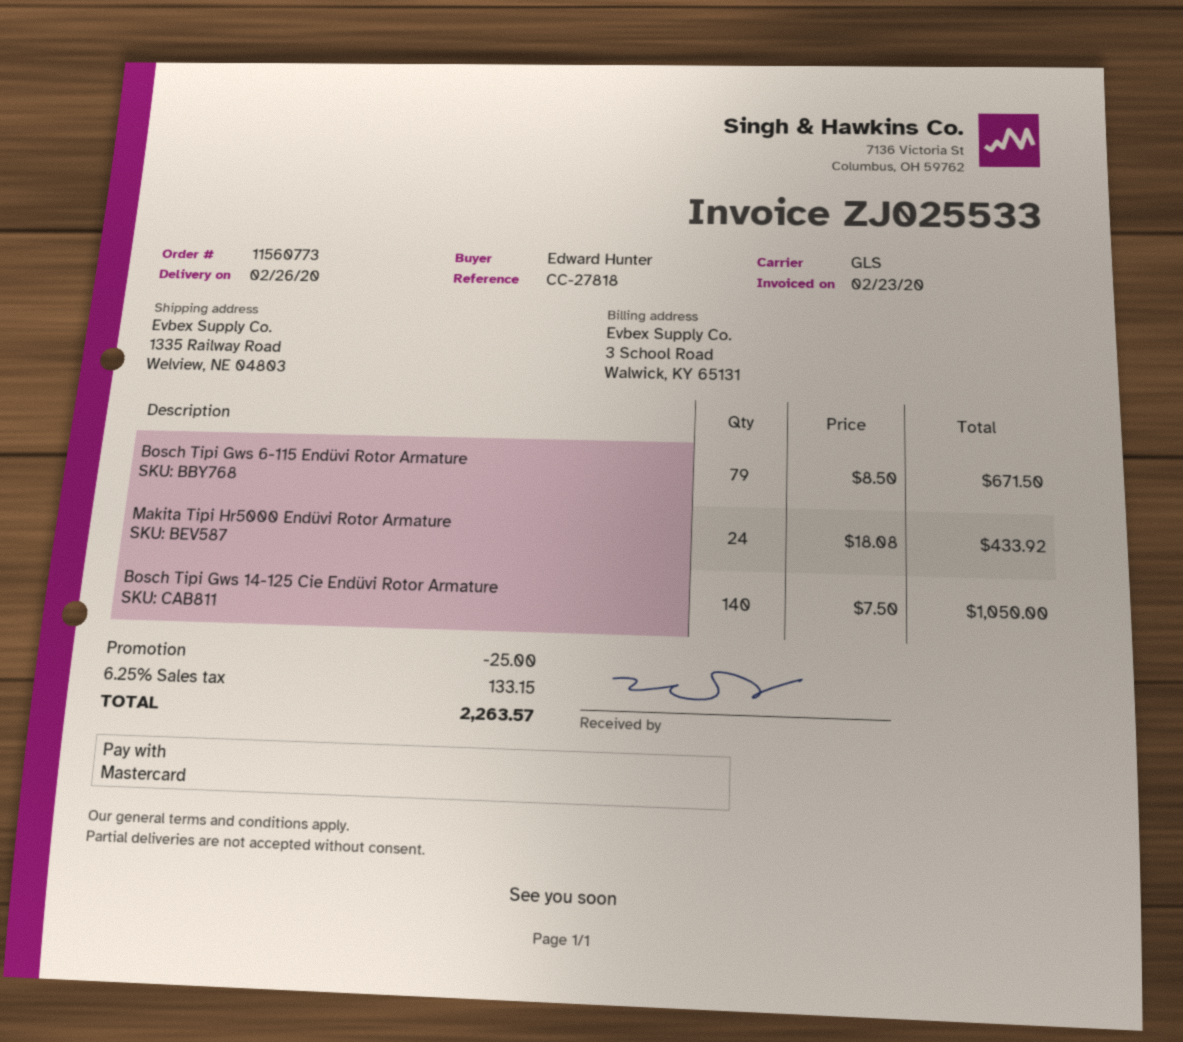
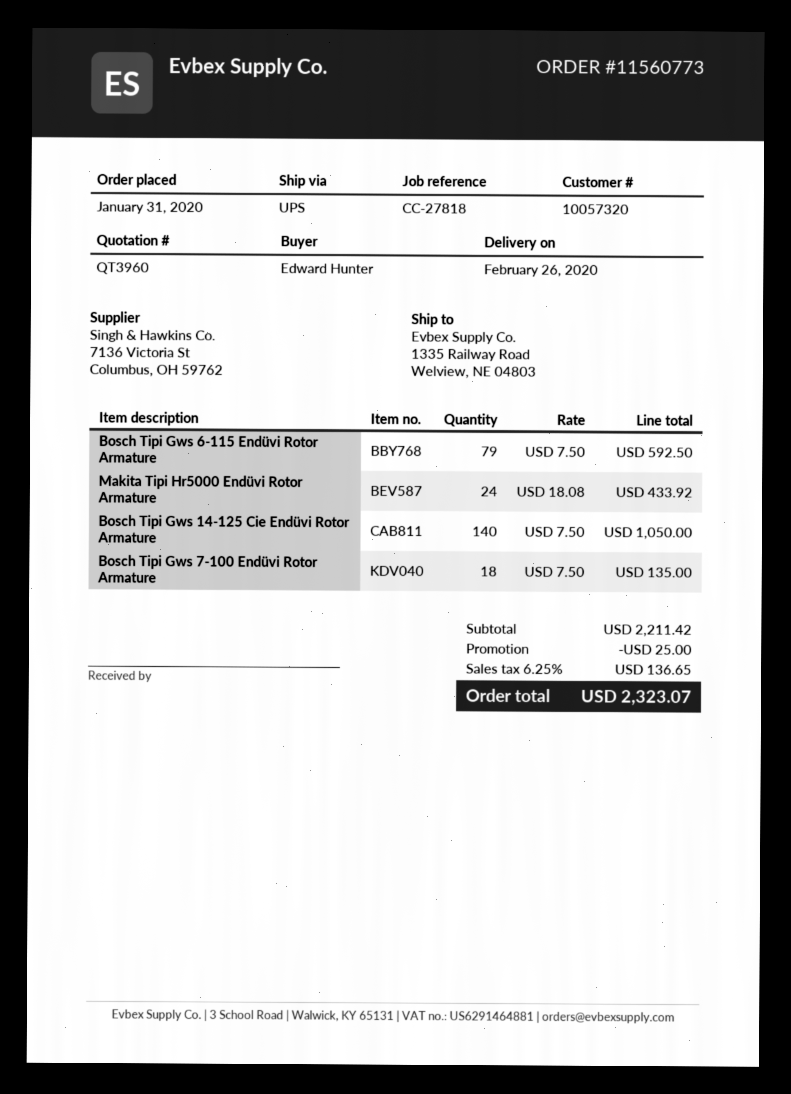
shipping method: GLS -> UPS
Bosch Tipi Gws 6-115 Endüvi Rotor Armature: 79 x 8.50 = 671.50 -> 79 x 7.50 = 592.50
Bosch Tipi Gws 7-100 Endüvi Rotor Armature: none -> 18 x 7.50 = 135.00
tax: 6.25% = 133.15 -> 6.25% = 136.65
total: 2263.57 -> 2323.07

